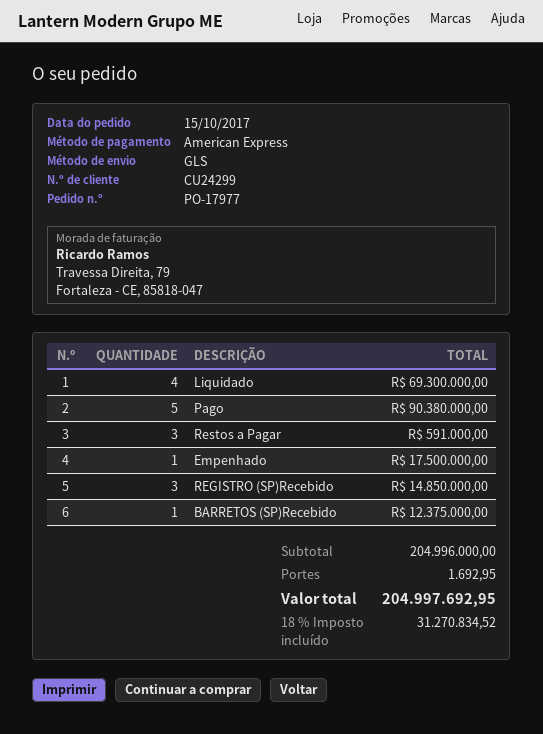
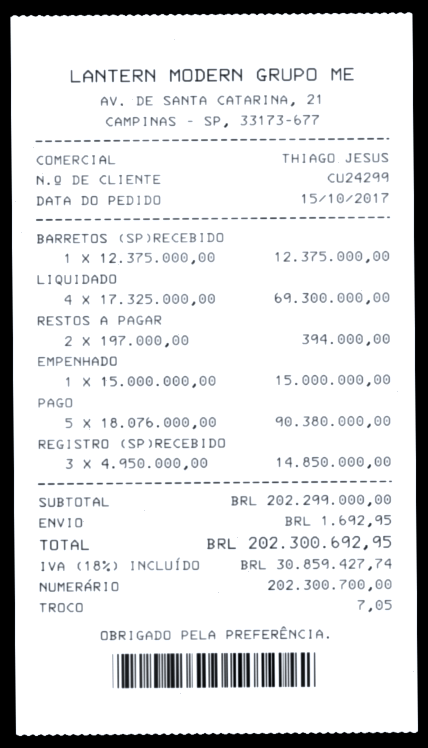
payment method: American Express -> cash
Restos a Pagar: 3 for 591000.00 -> 2 for 394000.00
Empenhado: 1 for 17500000.00 -> 1 for 15000000.00
subtotal: 204996000.00 -> 202299000.00
tax: 18% = 31270834.52 -> 18% = 30859427.74
total: 204997692.95 -> 202300692.95

